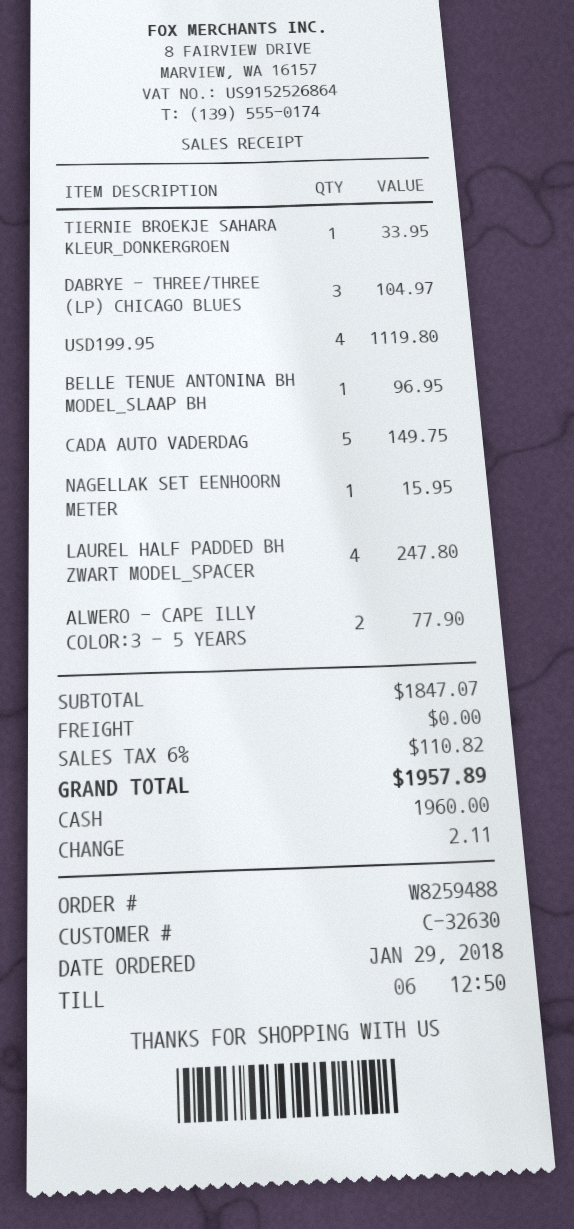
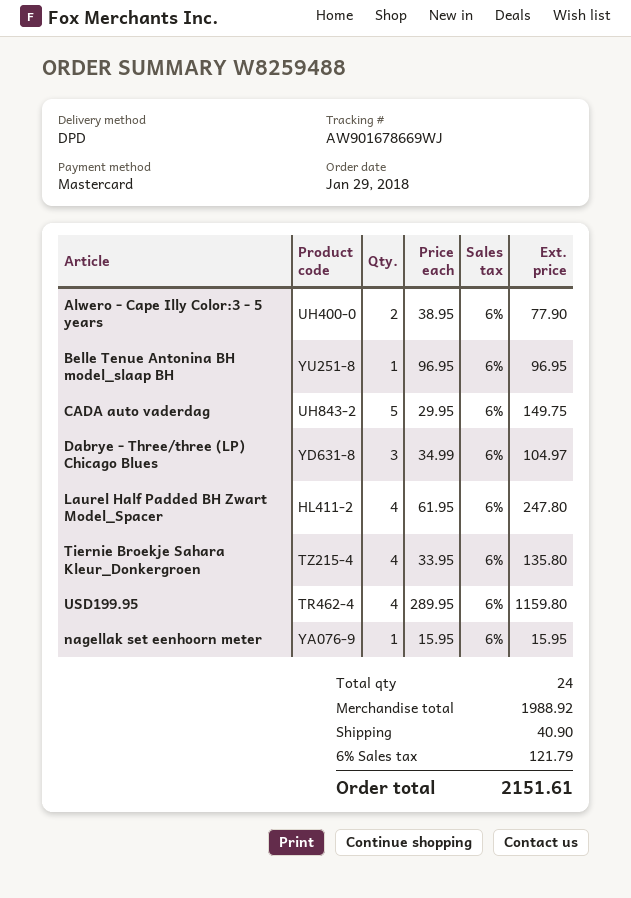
payment method: cash -> Mastercard
TIERNIE BROEKJE SAHARA KLEUR_DONKERGROEN: 1 for 33.95 -> 4 for 135.80
USD199.95: 4 for 1119.80 -> 4 for 1159.80
subtotal: 1847.07 -> 1988.92
shipping: 0.00 -> 40.90
tax: 6% = 110.82 -> 6% = 121.79
total: 1957.89 -> 2151.61

